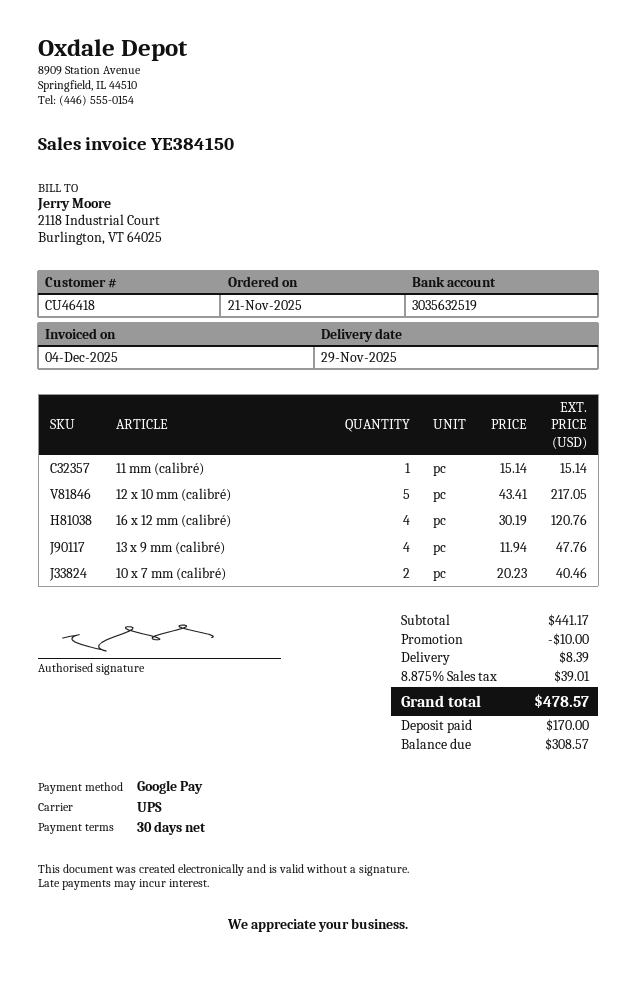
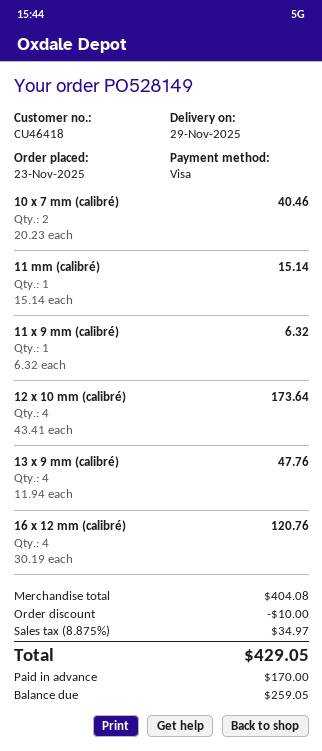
order date: 2025-11-21 -> 2025-11-23
payment method: Google Pay -> Visa
12 x 10 mm (calibré): 5 x 43.41 = 217.05 -> 4 x 43.41 = 173.64
11 x 9 mm (calibré): none -> 1 x 6.32 = 6.32
subtotal: 441.17 -> 404.08
shipping: 8.39 -> none
tax: 8.875% = 39.01 -> 8.875% = 34.97
total: 478.57 -> 429.05
balance: 308.57 -> 259.05

